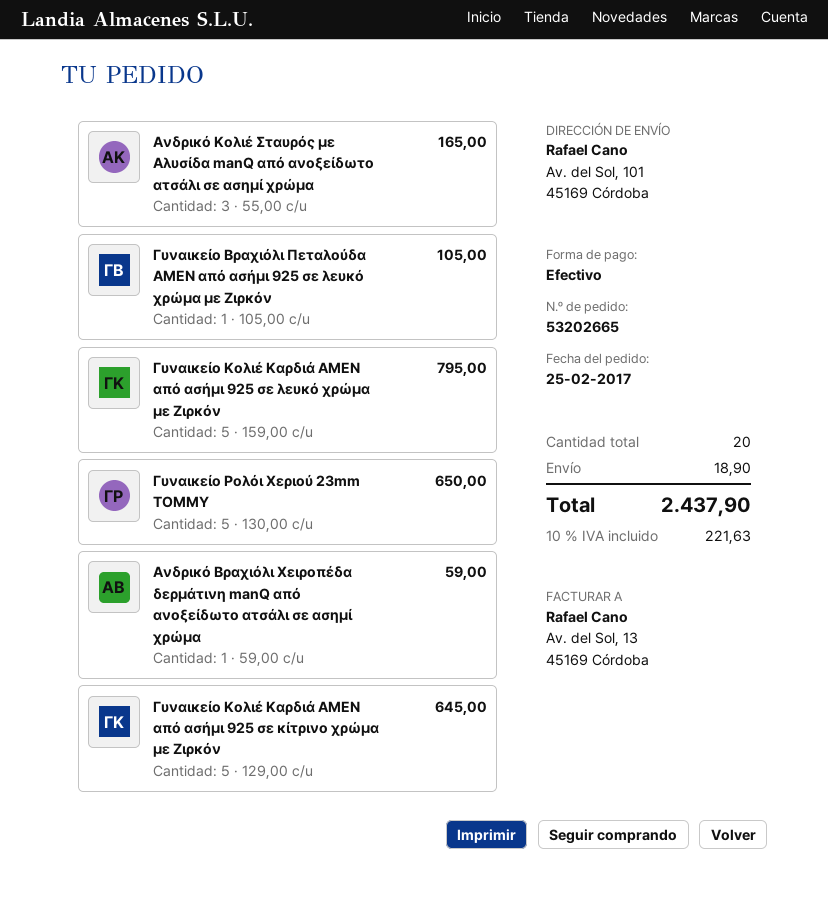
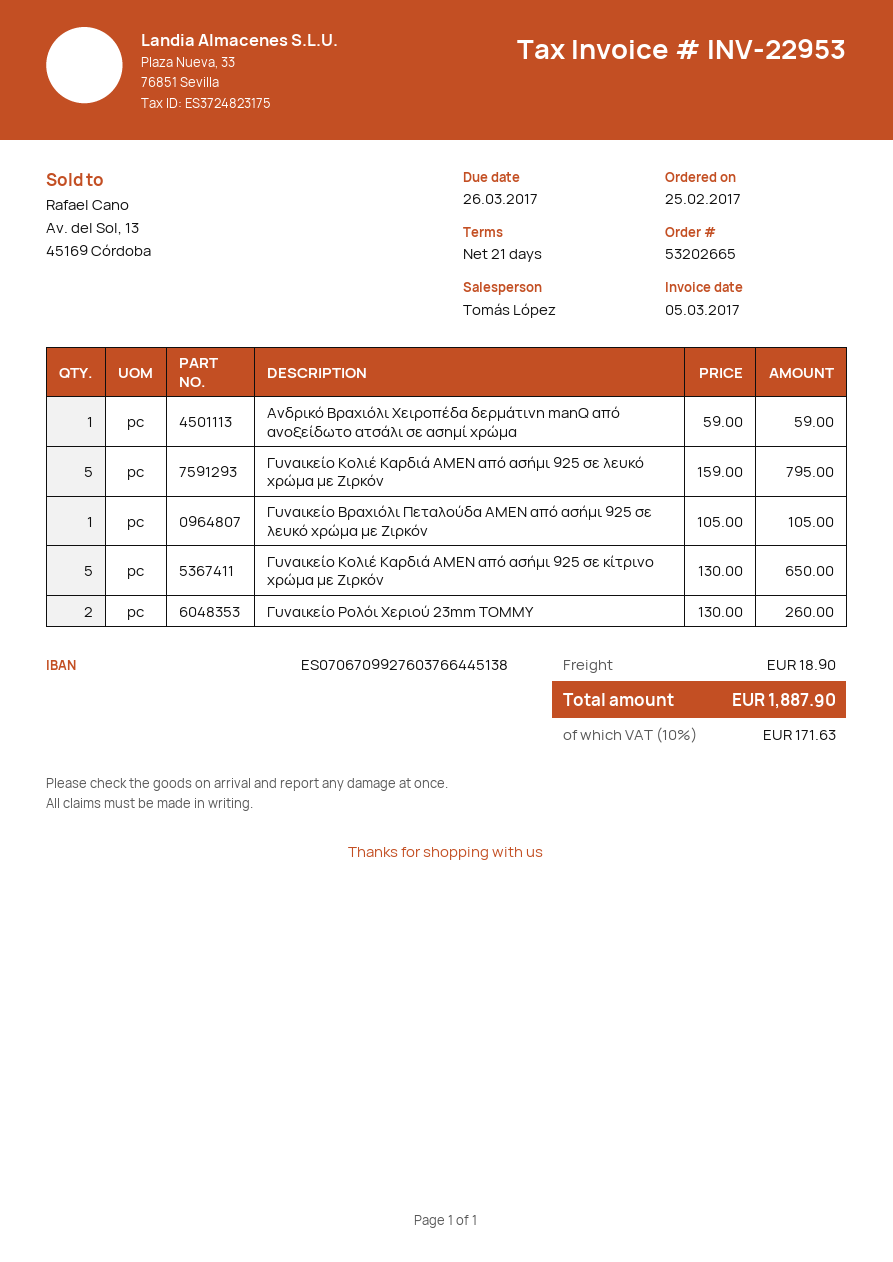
Ανδρικό Κολιέ Σταυρός με Αλυσίδα manQ από ανοξείδωτο ατσάλι σε ασημί χρώμα: 3 x 55.00 = 165.00 -> none
Γυναικείο Ρολόι Χεριού 23mm TOMMY: 5 x 130.00 = 650.00 -> 2 x 130.00 = 260.00
Γυναικείο Κολιέ Καρδιά AMEN από ασήμι 925 σε κίτρινο χρώμα με Ζιρκόν: 5 x 129.00 = 645.00 -> 5 x 130.00 = 650.00
tax: 10% = 221.63 -> 10% = 171.63
total: 2437.90 -> 1887.90

